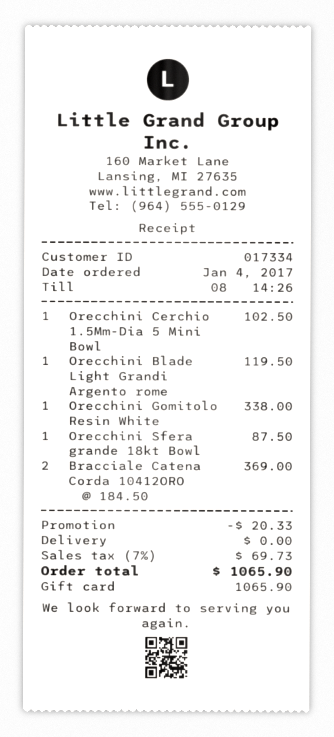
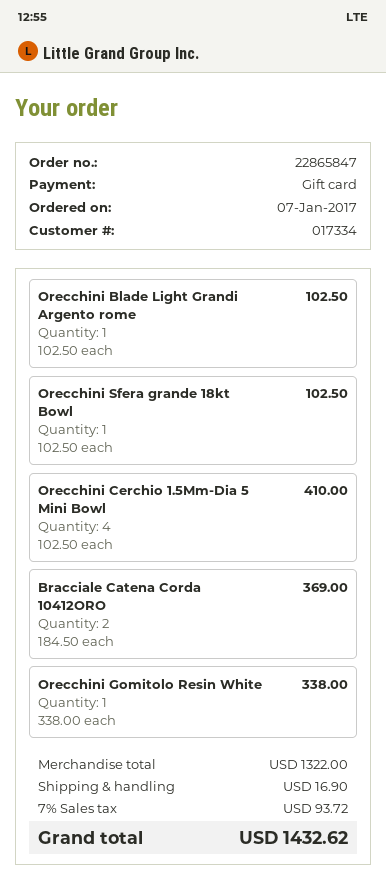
order date: 2017-01-04 -> 2017-01-07
Orecchini Cerchio 1.5Mm-Dia 5 Mini Bowl: 1 x 102.50 = 102.50 -> 4 x 102.50 = 410.00
Orecchini Blade Light Grandi Argento rome: 1 x 119.50 = 119.50 -> 1 x 102.50 = 102.50
Orecchini Sfera grande 18kt Bowl: 1 x 87.50 = 87.50 -> 1 x 102.50 = 102.50
discount: 20.33 -> none
shipping: 0.00 -> 16.90
tax: 7% = 69.73 -> 7% = 93.72
total: 1065.90 -> 1432.62

